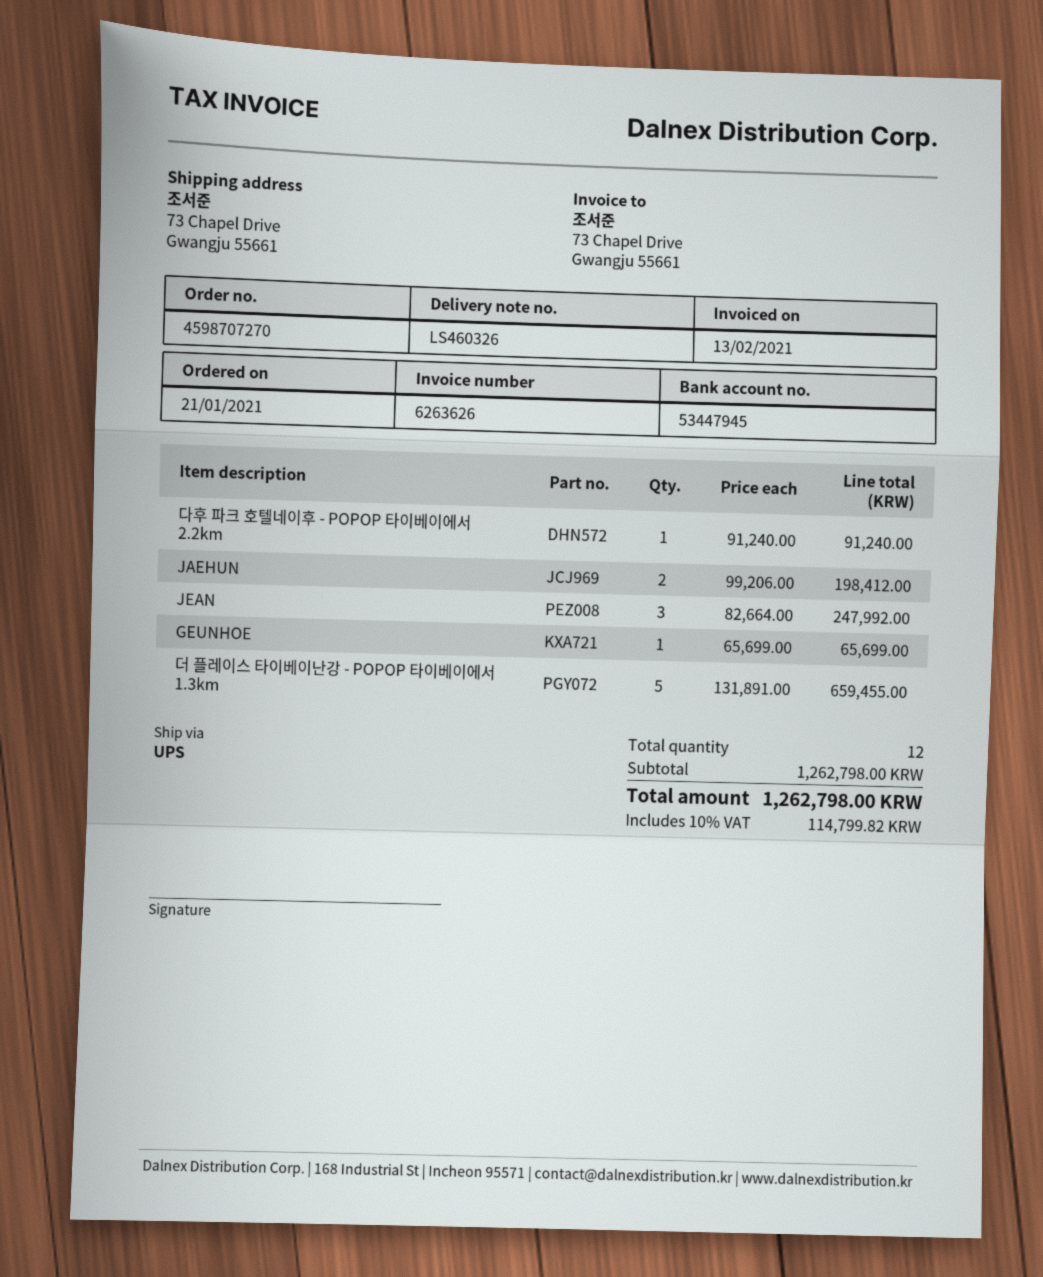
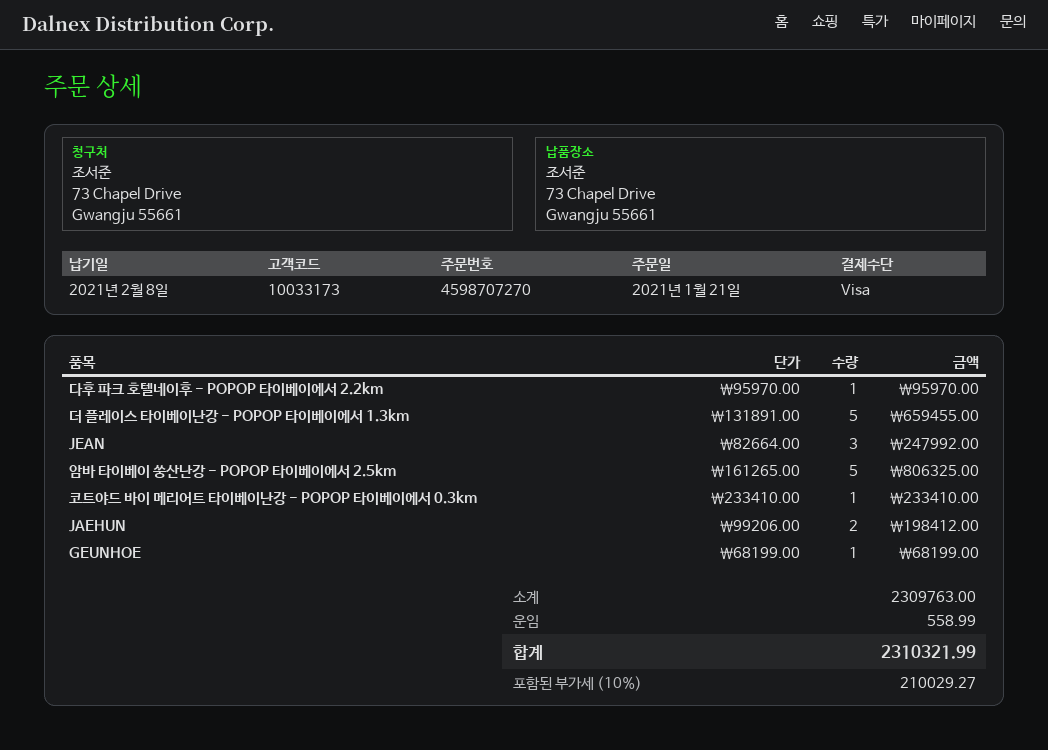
다후 파크 호텔네이후 - POPOP 타이베이에서 2.2km: 1 x 91240.00 = 91240.00 -> 1 x 95970.00 = 95970.00
GEUNHOE: 1 x 65699.00 = 65699.00 -> 1 x 68199.00 = 68199.00
암바 타이베이 쑹산난강 - POPOP 타이베이에서 2.5km: none -> 5 x 161265.00 = 806325.00
코트야드 바이 메리어트 타이베이난강 - POPOP 타이베이에서 0.3km: none -> 1 x 233410.00 = 233410.00
subtotal: 1262798.00 -> 2309763.00
shipping: none -> 558.99
tax: 10% = 114799.82 -> 10% = 210029.27
total: 1262798.00 -> 2310321.99

